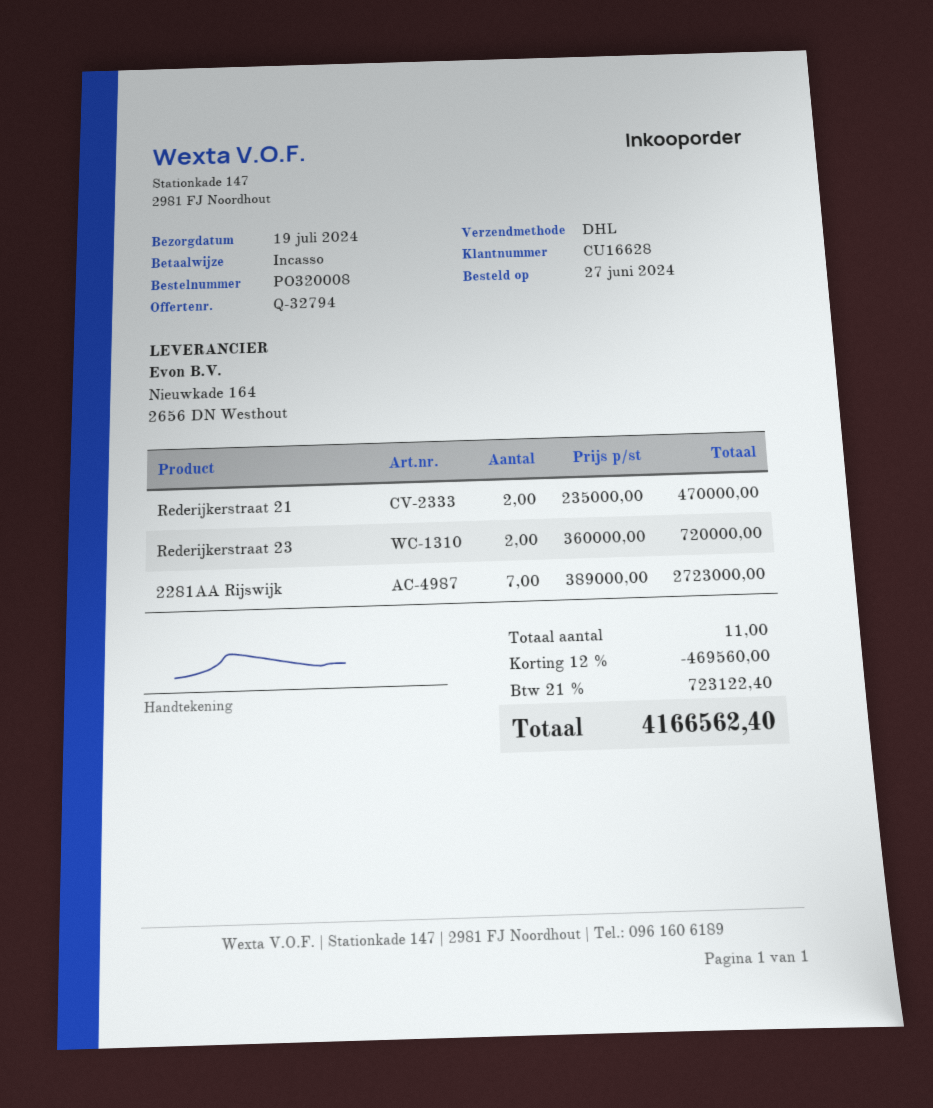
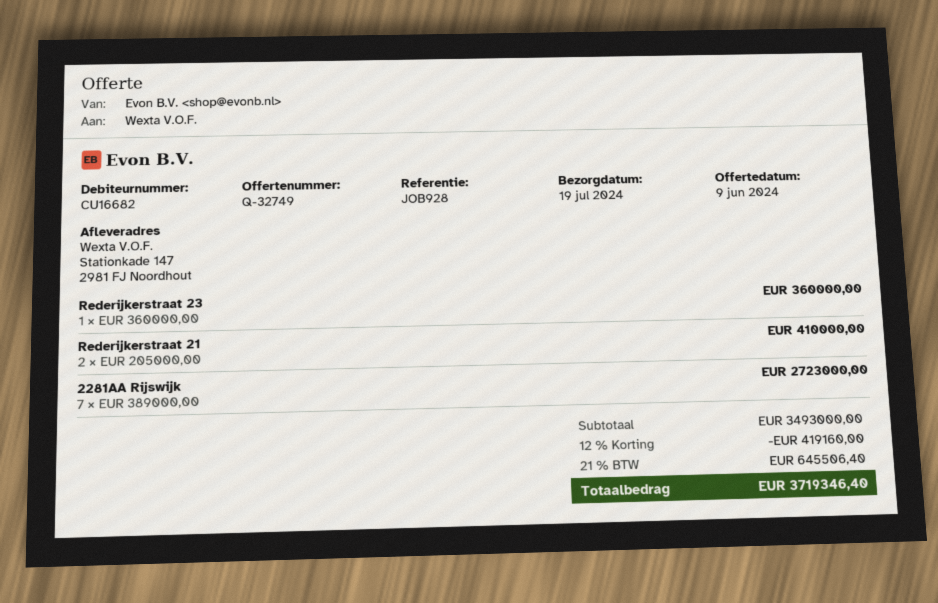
quote number: Q-32794 -> Q-32749
customer number: CU16628 -> CU16682
Rederijkerstraat 21: 2 x 235000.00 = 470000.00 -> 2 x 205000.00 = 410000.00
Rederijkerstraat 23: 2 x 360000.00 = 720000.00 -> 1 x 360000.00 = 360000.00
discount: 12% = 469560.00 -> 12% = 419160.00
tax: 21% = 723122.40 -> 21% = 645506.40
total: 4166562.40 -> 3719346.40

